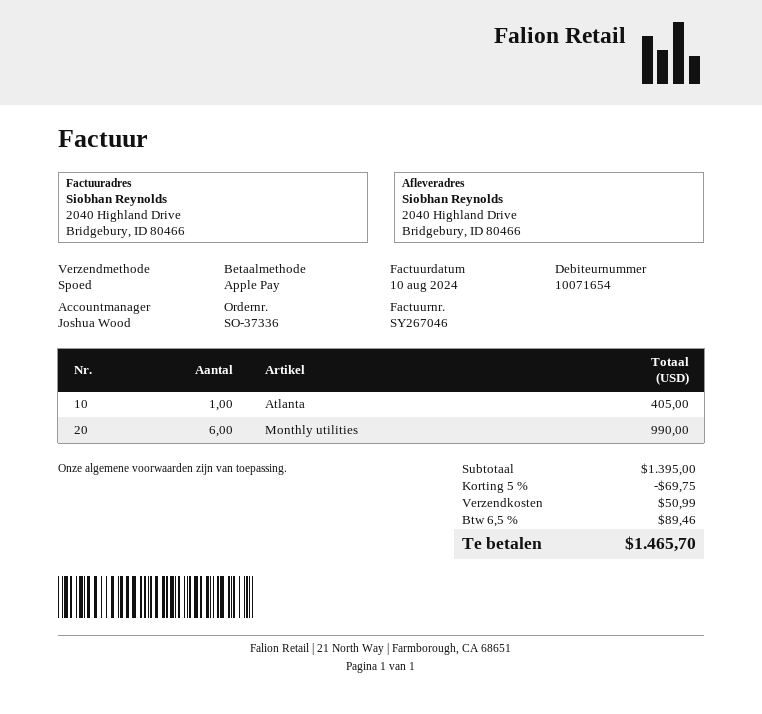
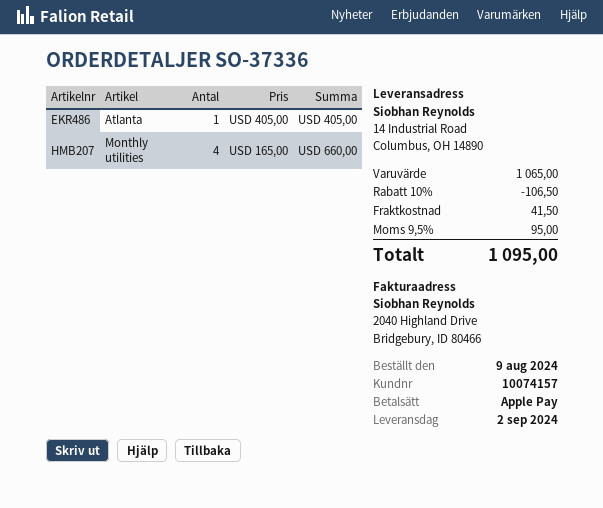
customer number: 10071654 -> 10074157
ship to: 2040 Highland Drive, Bridgebury, ID 80466 -> 14 Industrial Road, Columbus, OH 14890
Monthly utilities: 6 for 990.00 -> 4 for 660.00
subtotal: 1395.00 -> 1065.00
discount: 5% = 69.75 -> 10% = 106.50
shipping: 50.99 -> 41.50
tax: 6.5% = 89.46 -> 9.5% = 95.00
total: 1465.70 -> 1095.00

